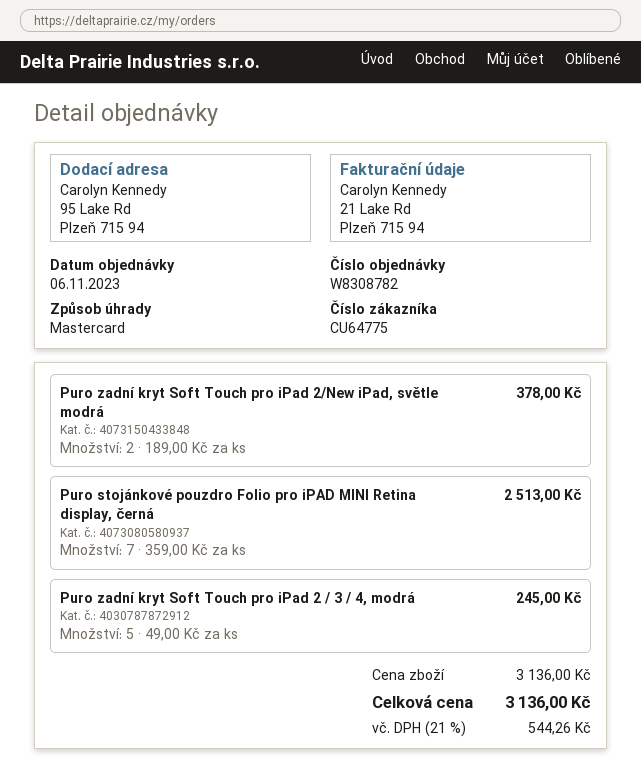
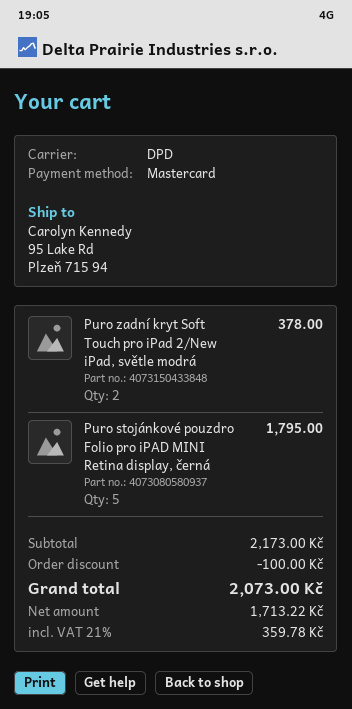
Puro stojánkové pouzdro Folio pro iPAD MINI Retina display, černá: 7 for 2513.00 -> 5 for 1795.00
Puro zadní kryt Soft Touch pro iPad 2 / 3 / 4, modrá: 5 for 245.00 -> none
subtotal: 3136.00 -> 2173.00
discount: none -> 100.00
tax: 21% = 544.26 -> 21% = 359.78
total: 3136.00 -> 2073.00

